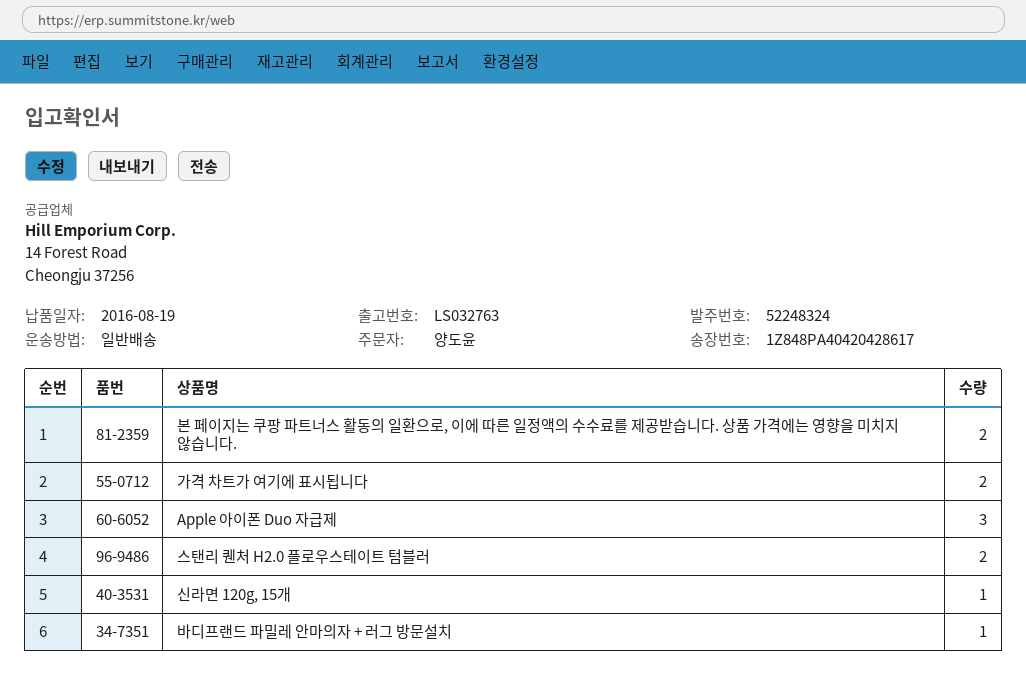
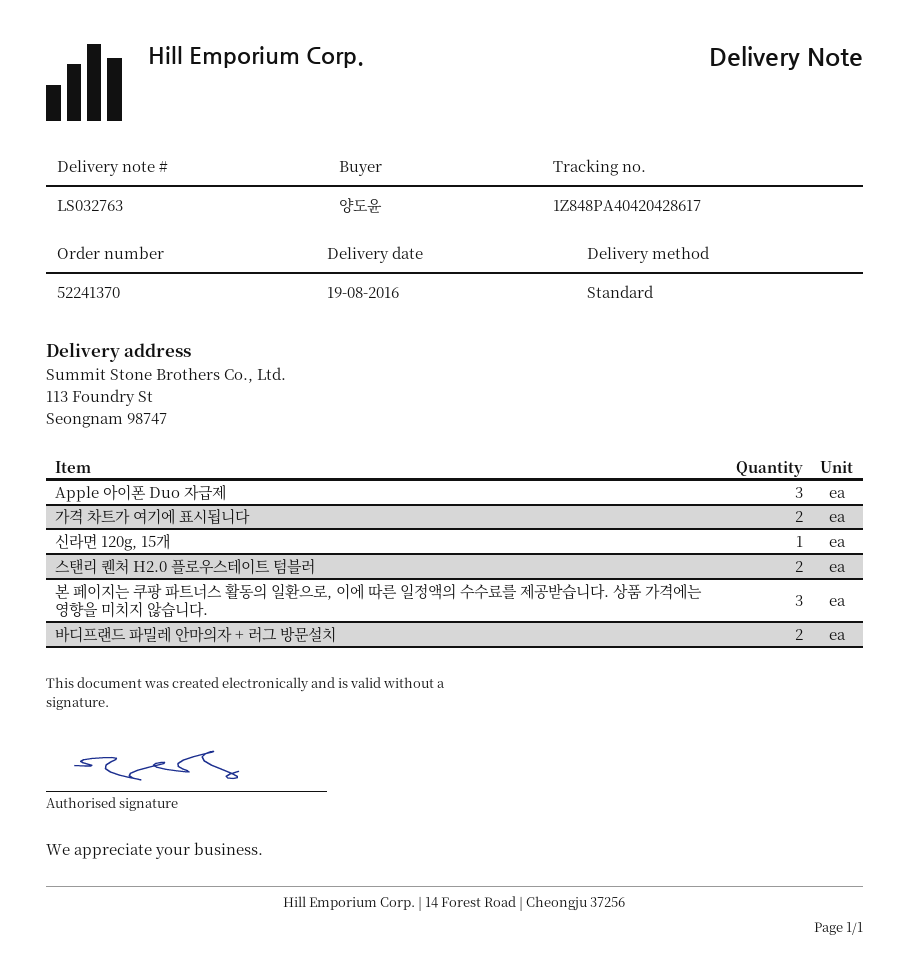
order number: 52248324 -> 52241370
본 페이지는 쿠팡 파트너스 활동의 일환으로, 이에 따른 일정액의 수수료를 제공받습니다. 상품 가격에는 영향을 미치지 않습니다.: 2 -> 3
바디프랜드 파밀레 안마의자 + 러그 방문설치: 1 -> 2

